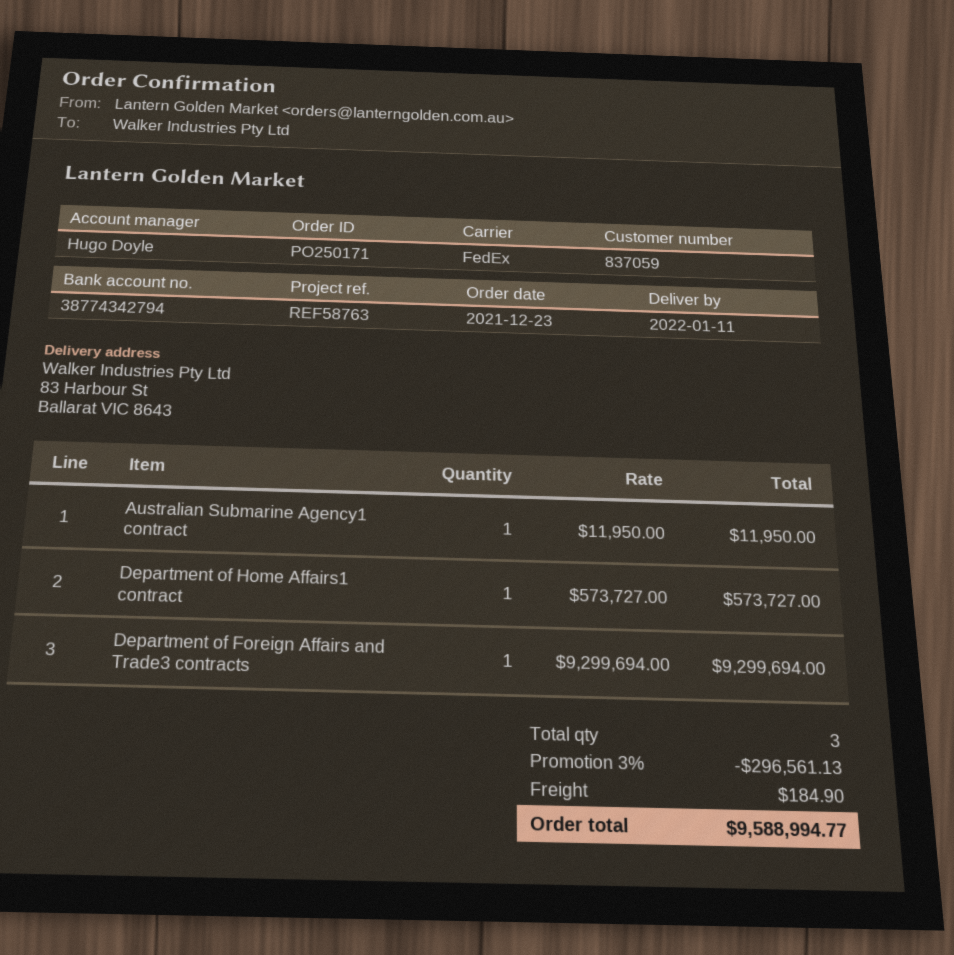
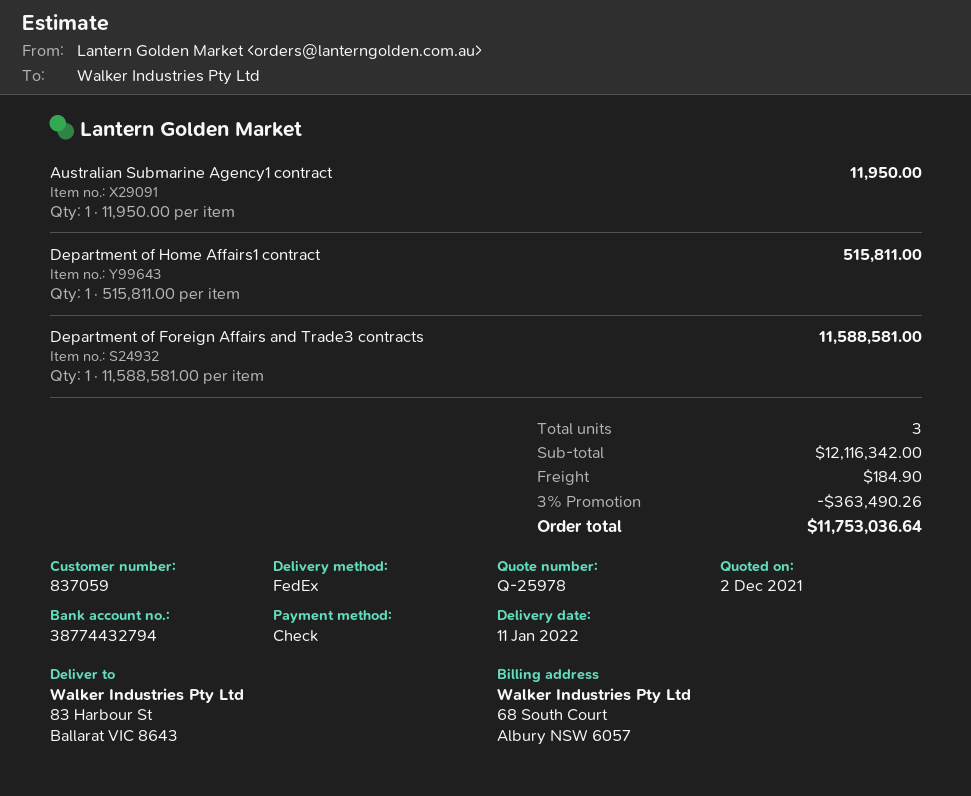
bank account: 38774342794 -> 38774432794
Department of Home Affairs1 contract: 1 x 573727.00 = 573727.00 -> 1 x 515811.00 = 515811.00
Department of Foreign Affairs and Trade3 contracts: 1 x 9299694.00 = 9299694.00 -> 1 x 11588581.00 = 11588581.00
discount: 3% = 296561.13 -> 3% = 363490.26
total: 9588994.77 -> 11753036.64

